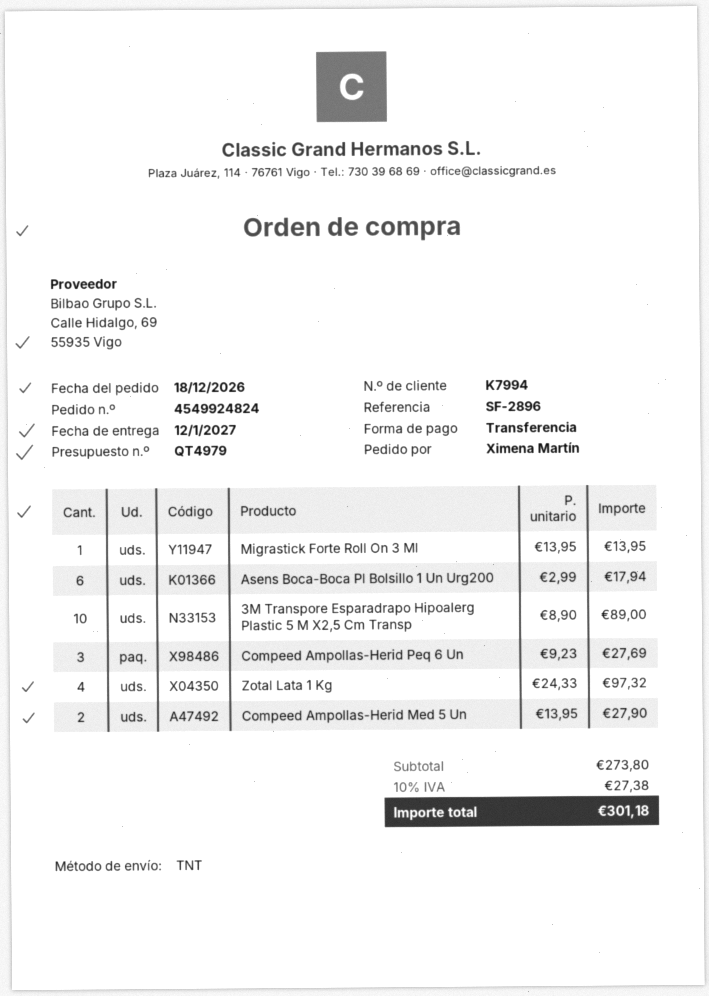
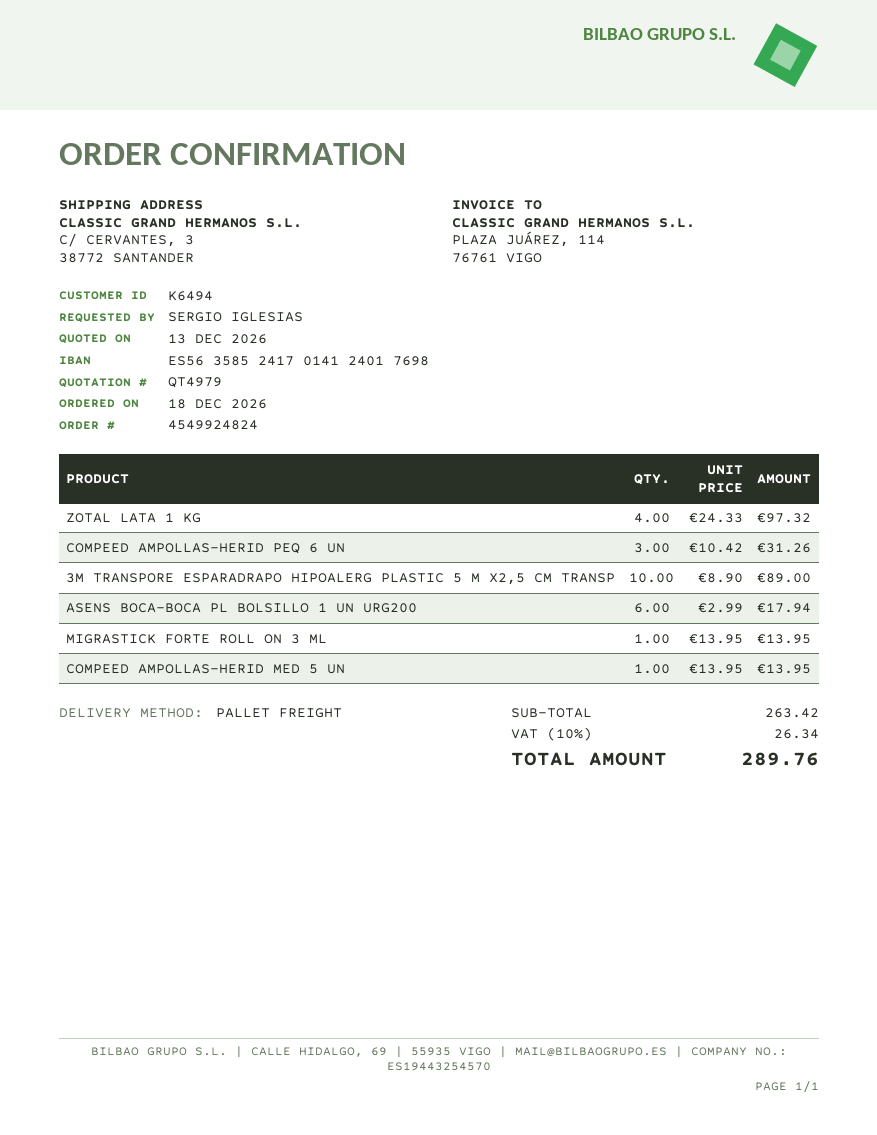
customer number: K7994 -> K6494
ordered by: Ximena Martín -> SERGIO IGLESIAS
shipping method: TNT -> pallet freight
Compeed Ampollas-Herid Peq 6 Un: 3 x 9.23 = 27.69 -> 3 x 10.42 = 31.26
Compeed Ampollas-Herid Med 5 Un: 2 x 13.95 = 27.90 -> 1 x 13.95 = 13.95
subtotal: 273.80 -> 263.42
tax: 10% = 27.38 -> 10% = 26.34
total: 301.18 -> 289.76

